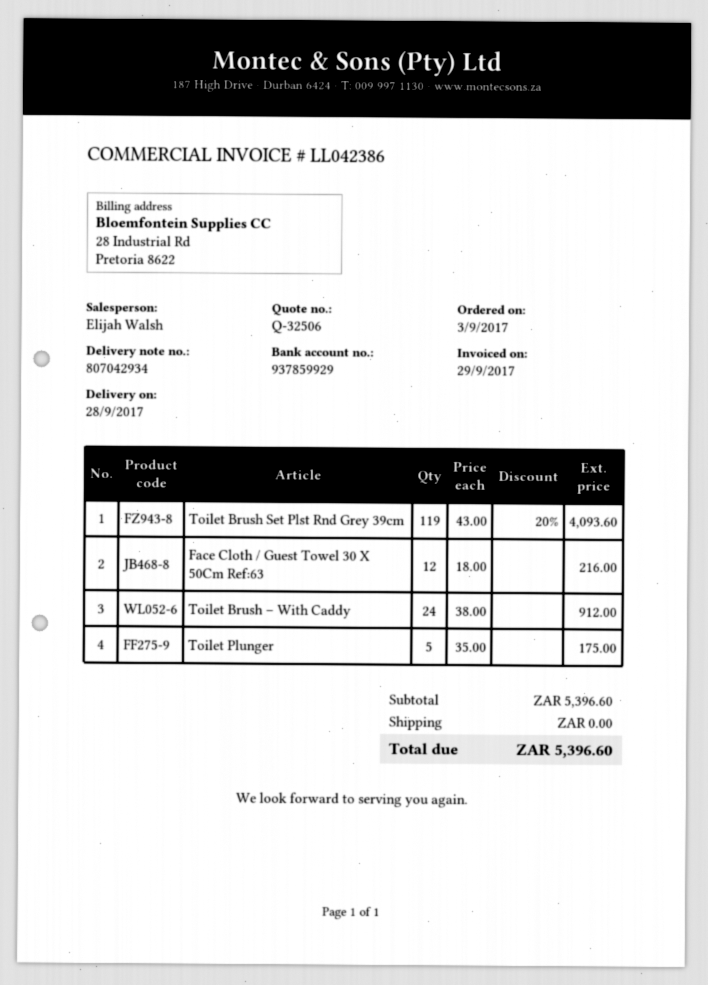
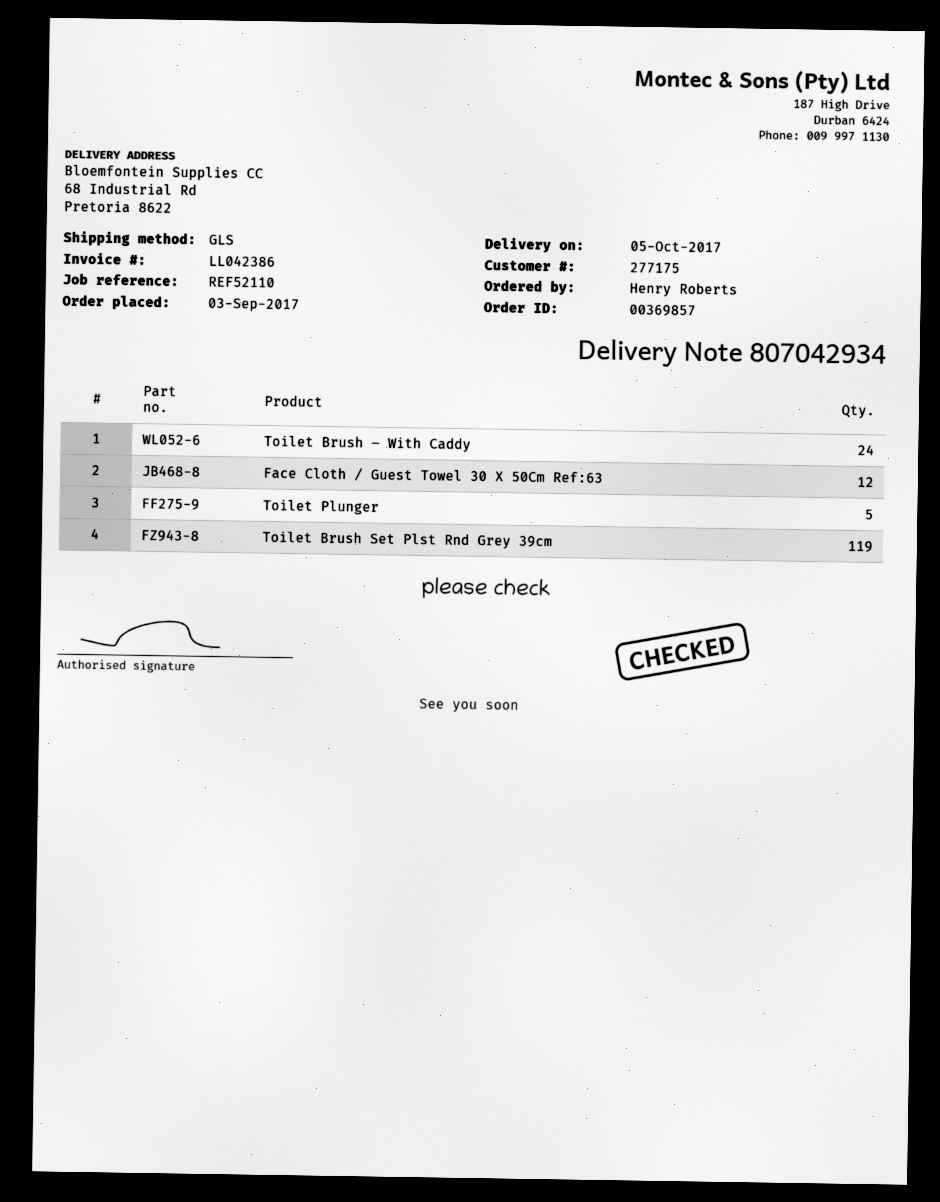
delivery date: 2017-09-28 -> 2017-10-05

